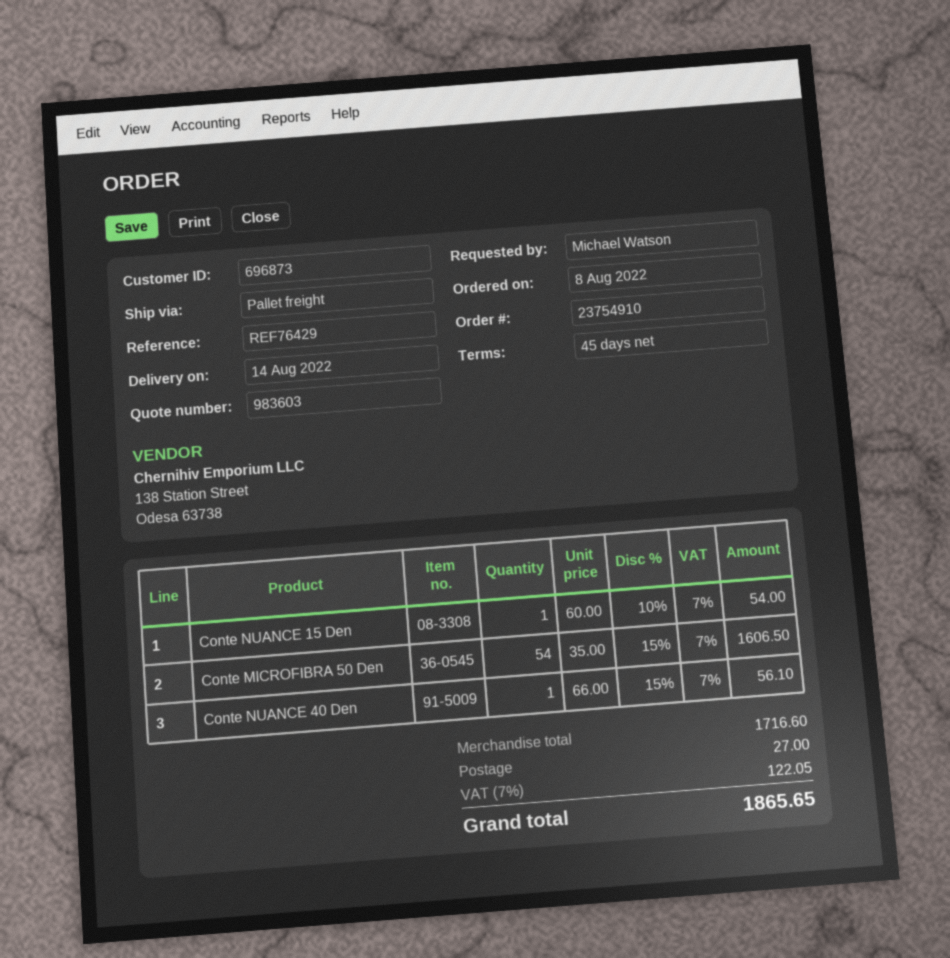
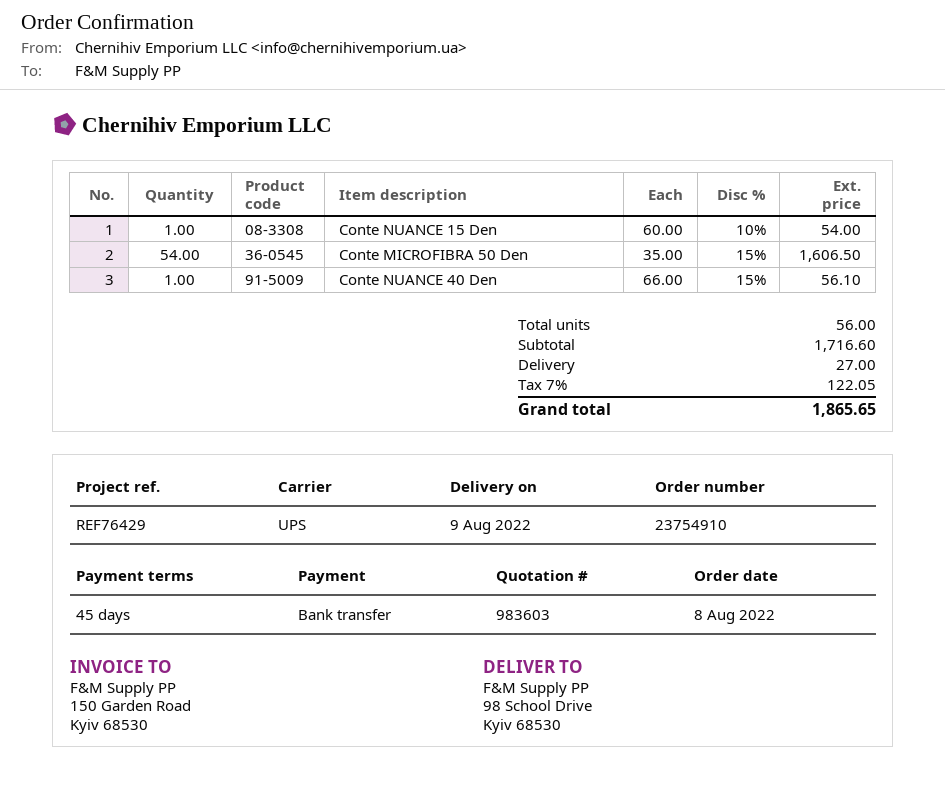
delivery date: 2022-08-14 -> 2022-08-09
shipping method: pallet freight -> UPS

